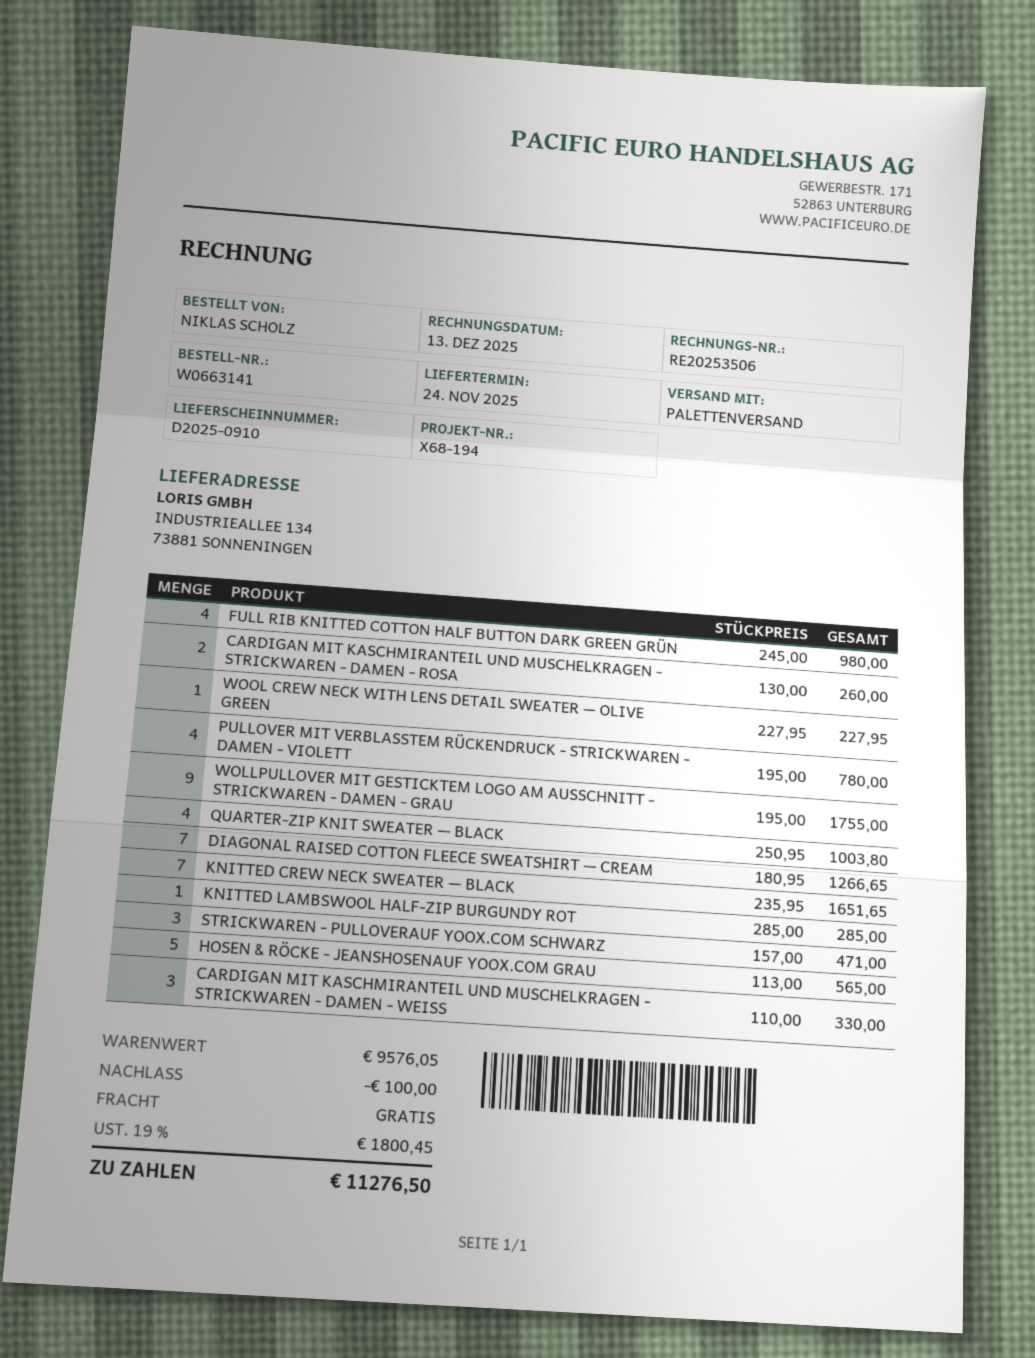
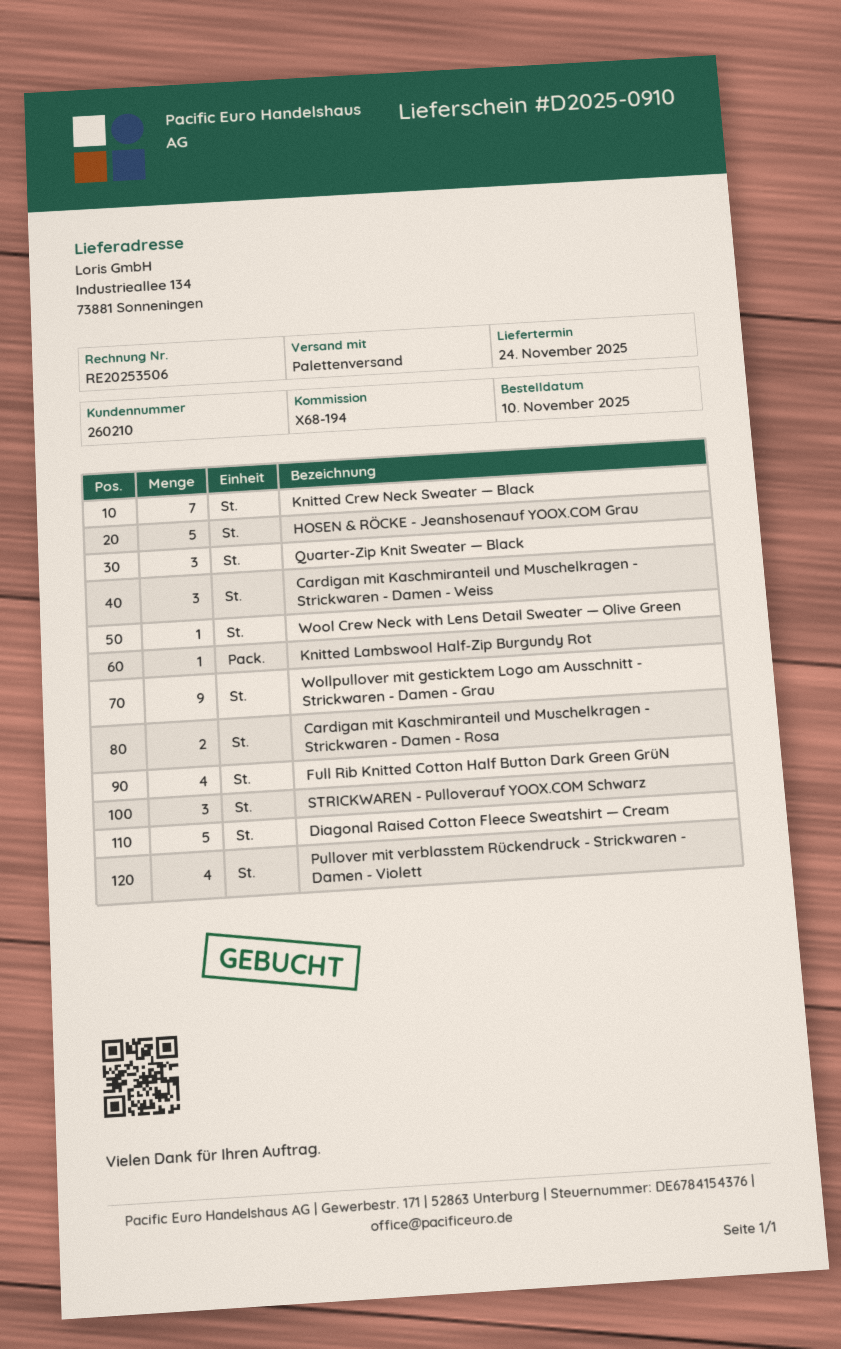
QUARTER-ZIP KNIT SWEATER — BLACK: 4 -> 3
DIAGONAL RAISED COTTON FLEECE SWEATSHIRT — CREAM: 7 -> 5

